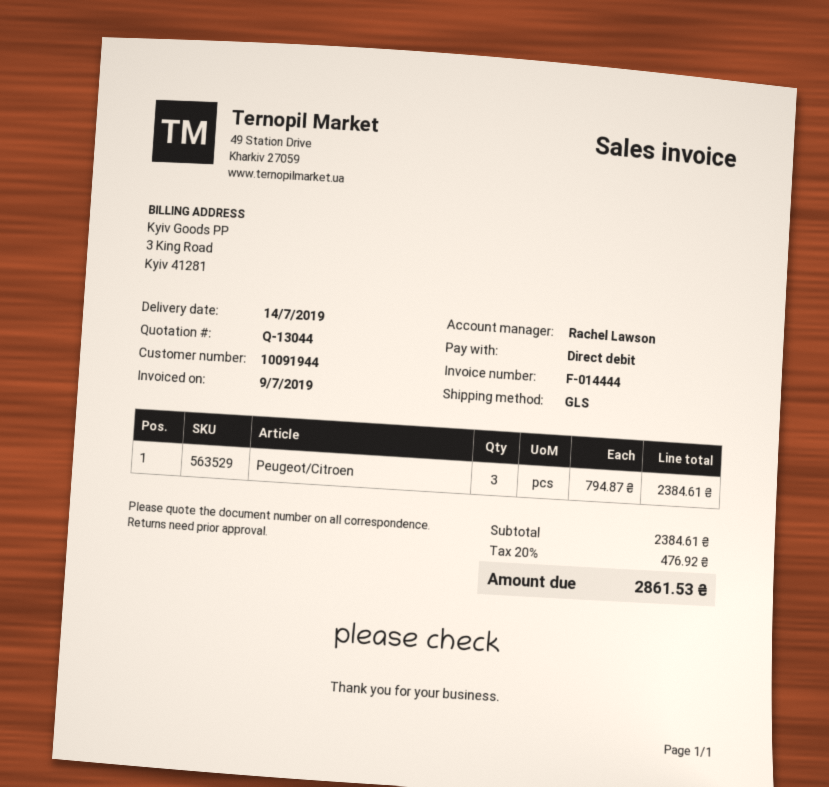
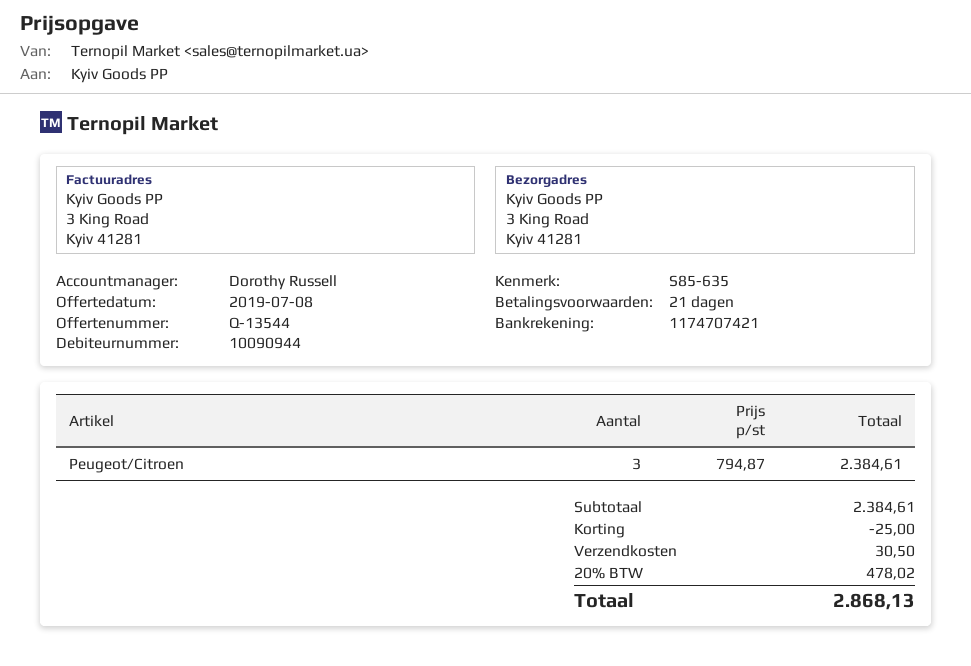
quote number: Q-13044 -> Q-13544
customer number: 10091944 -> 10090944
sales rep: Rachel Lawson -> Dorothy Russell
discount: none -> 25.00
shipping: none -> 30.50
tax: 20% = 476.92 -> 20% = 478.02
total: 2861.53 -> 2868.13

